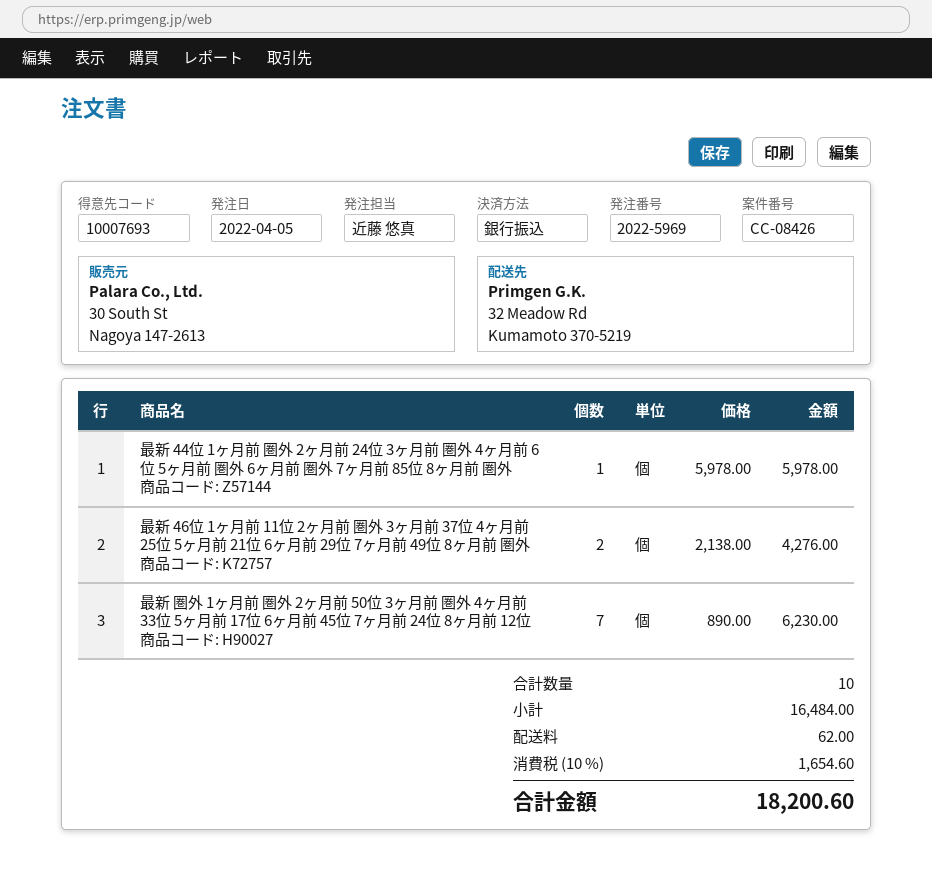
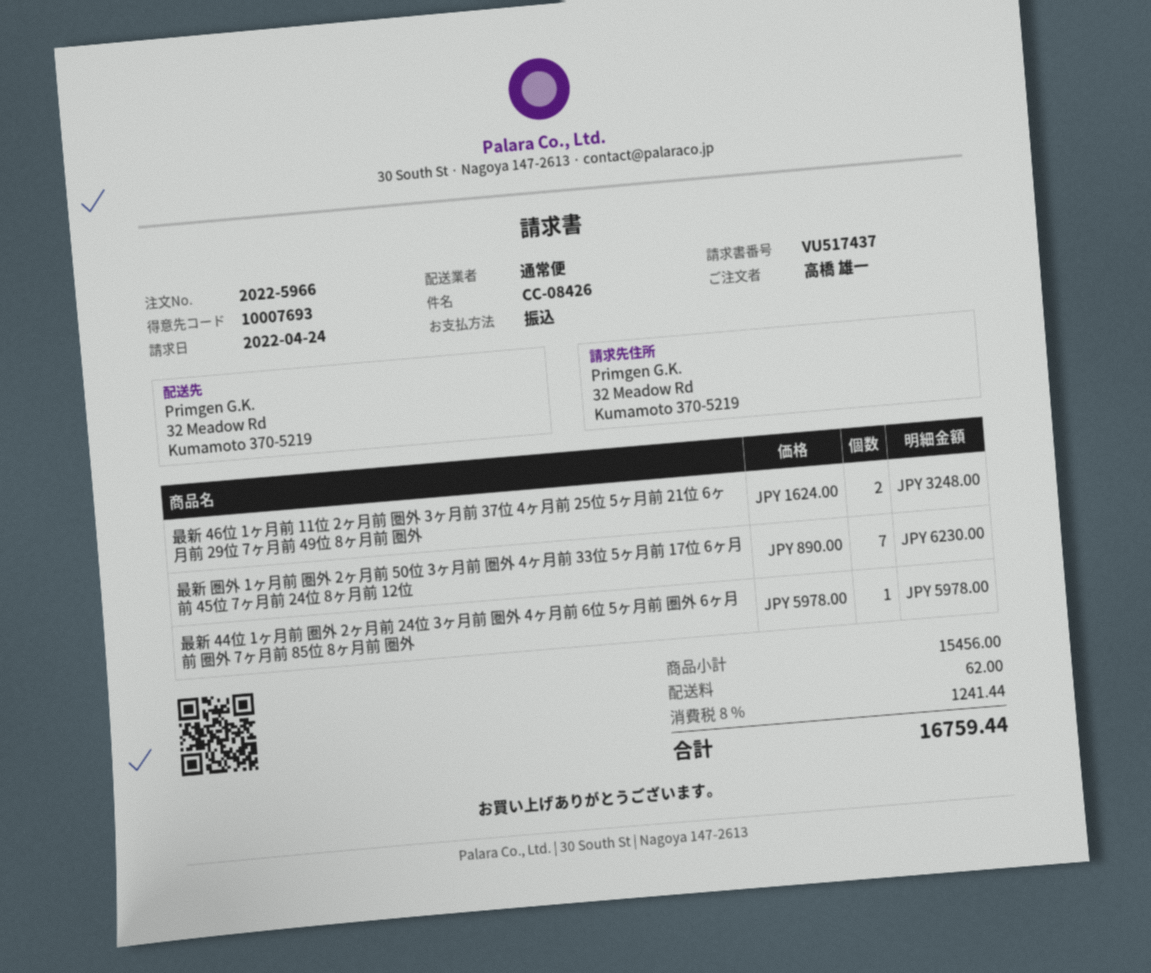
order number: 2022-5969 -> 2022-5966
ordered by: 近藤 悠真 -> 高橋 雄一
最新 46位 1ヶ月前 11位 2ヶ月前 圏外 3ヶ月前 37位 4ヶ月前 25位 5ヶ月前 21位 6ヶ月前 29位 7ヶ月前 49位 8ヶ月前 圏外: 2 x 2138.00 = 4276.00 -> 2 x 1624.00 = 3248.00
subtotal: 16484.00 -> 15456.00
tax: 10% = 1654.60 -> 8% = 1241.44
total: 18200.60 -> 16759.44

